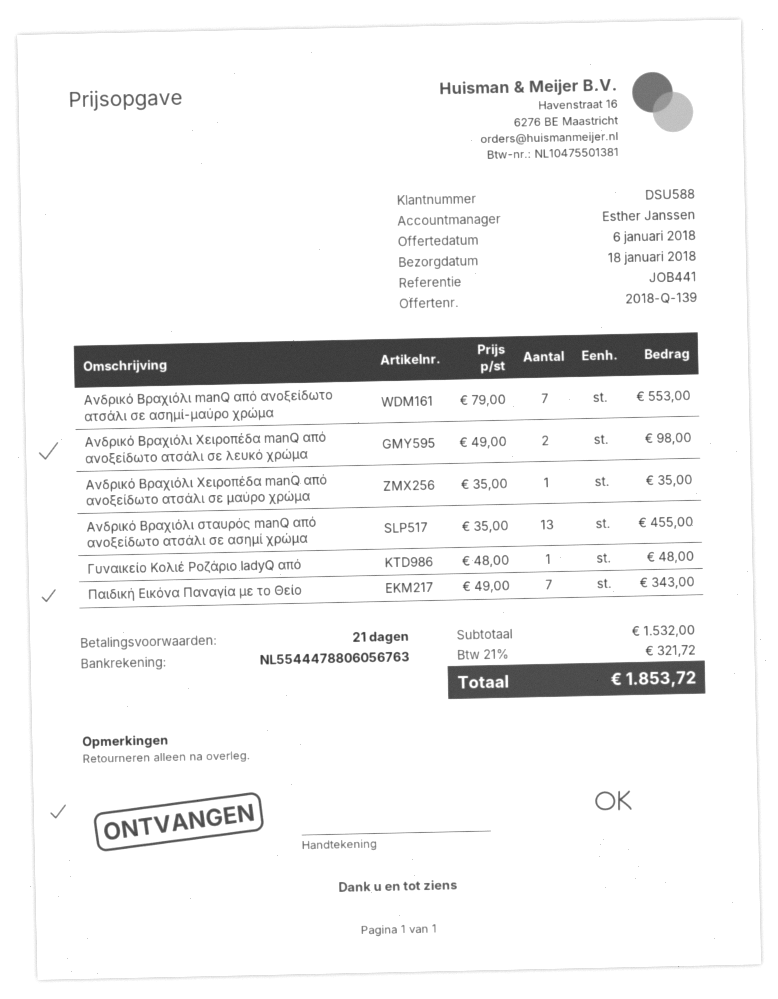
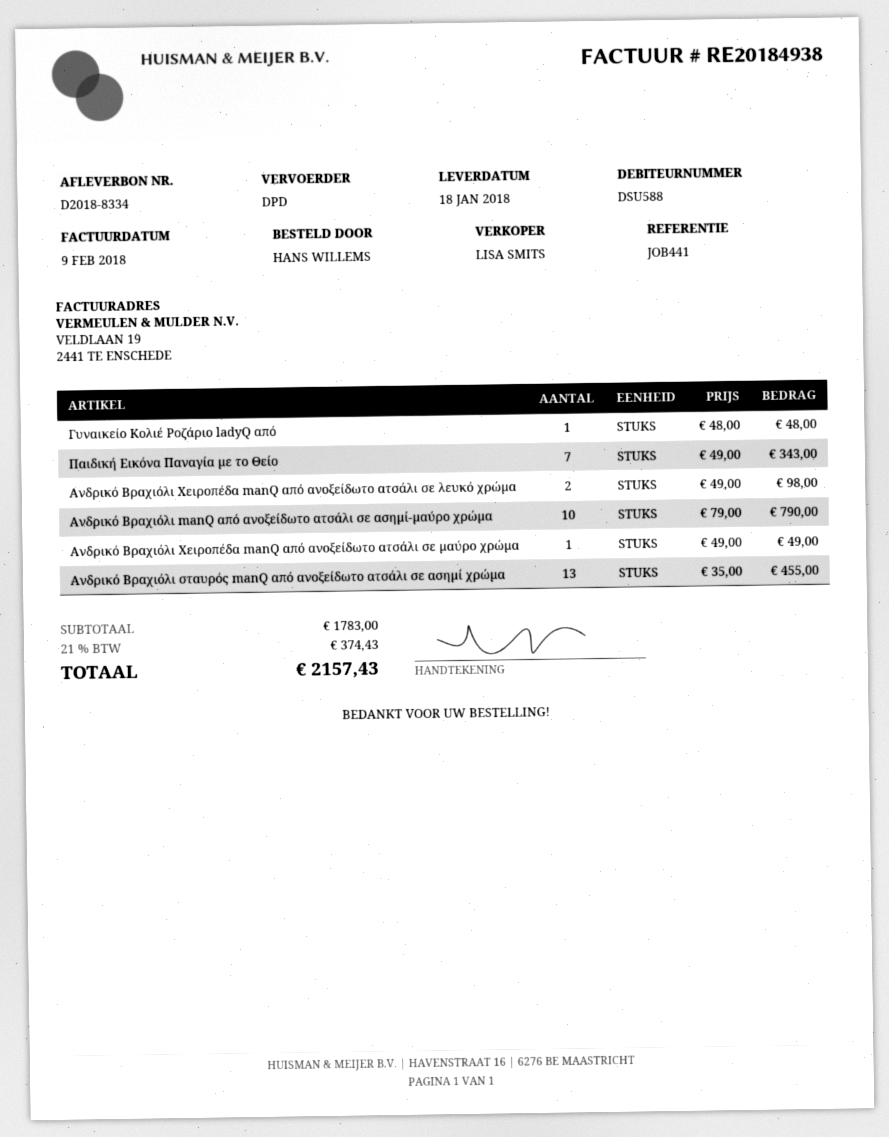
sales rep: Esther Janssen -> LISA SMITS
Ανδρικό Βραχιόλι manQ από ανοξείδωτο ατσάλι σε ασημί-μαύρο χρώμα: 7 x 79.00 = 553.00 -> 10 x 79.00 = 790.00
Ανδρικό Βραχιόλι Χειροπέδα manQ από ανοξείδωτο ατσάλι σε μαύρο χρώμα: 1 x 35.00 = 35.00 -> 1 x 49.00 = 49.00
subtotal: 1532.00 -> 1783.00
tax: 21% = 321.72 -> 21% = 374.43
total: 1853.72 -> 2157.43

